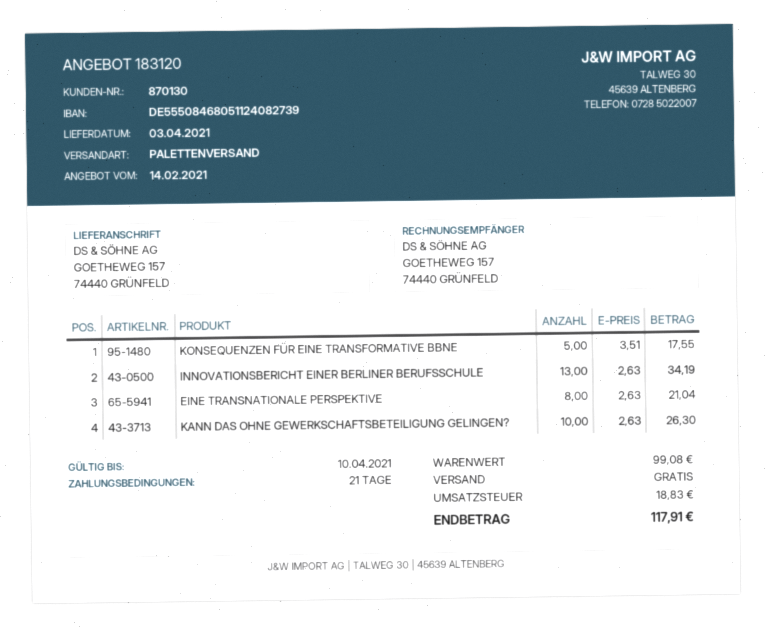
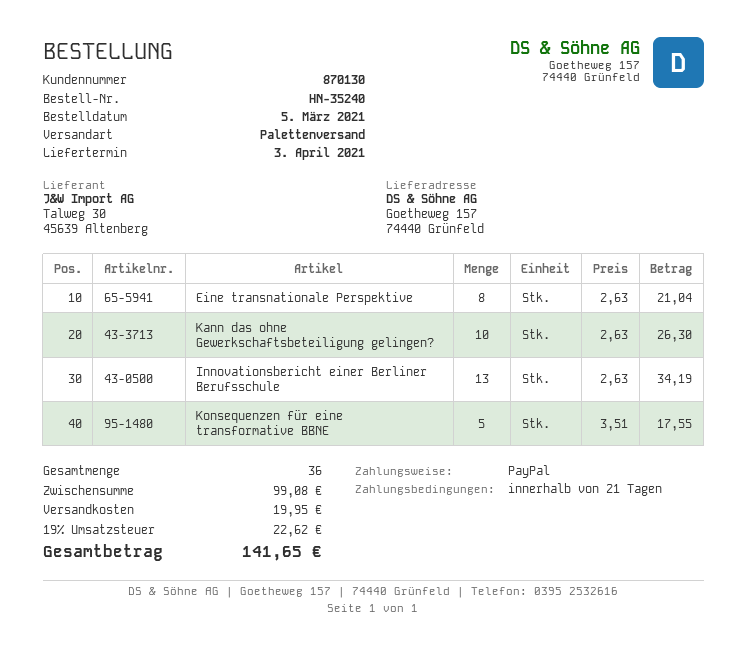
shipping: 0.00 -> 19.95
tax: 18.83 -> 22.62
total: 117.91 -> 141.65

